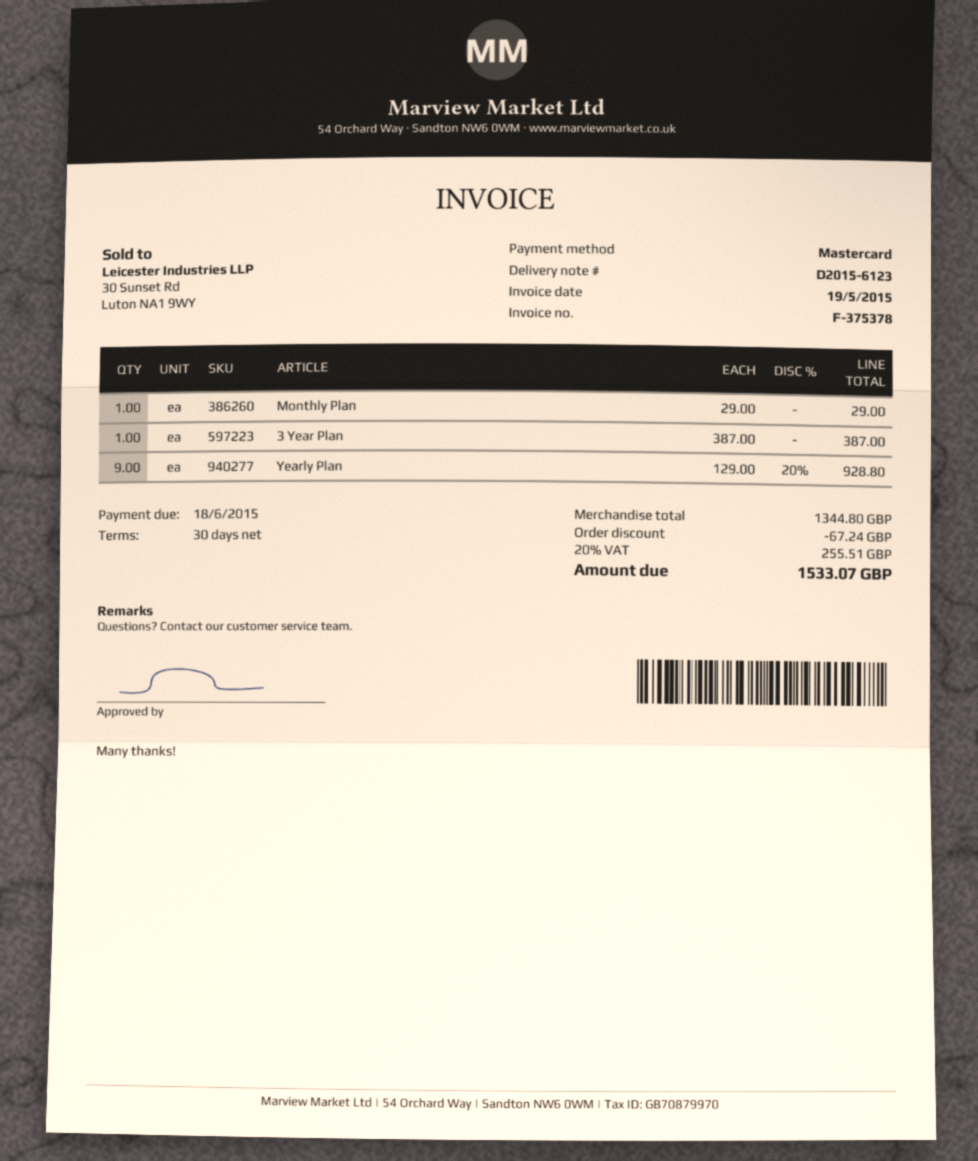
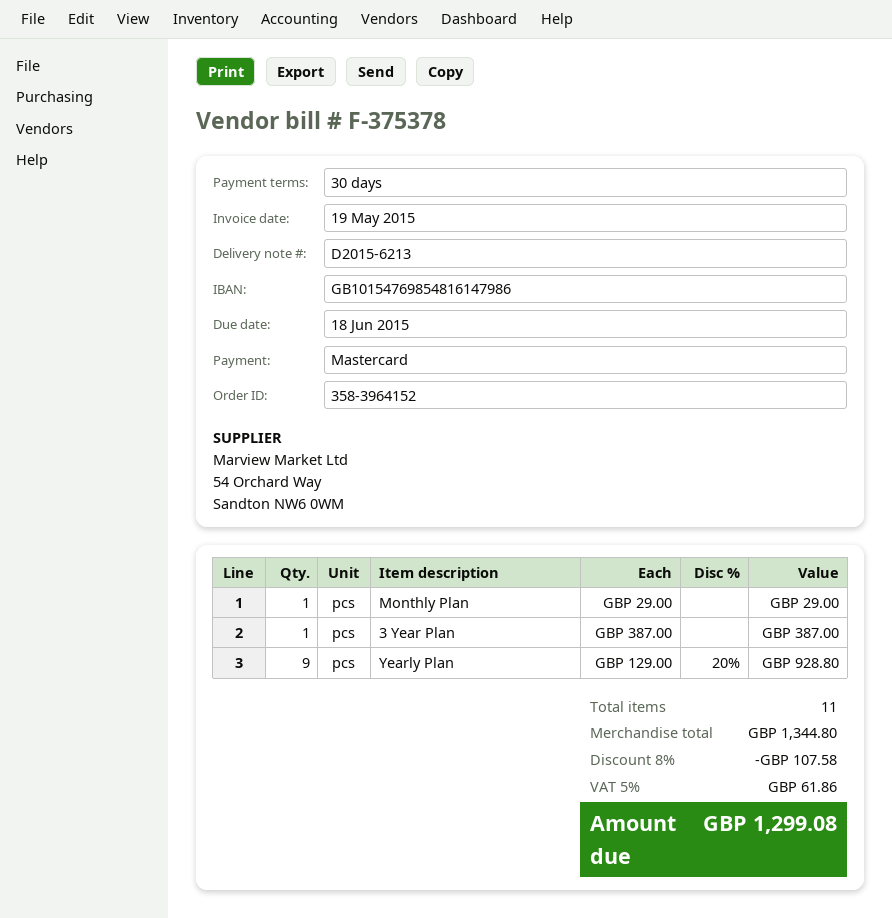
delivery note number: D2015-6123 -> D2015-6213
discount: 67.24 -> 107.58
tax: 20% = 255.51 -> 5% = 61.86
total: 1533.07 -> 1299.08

